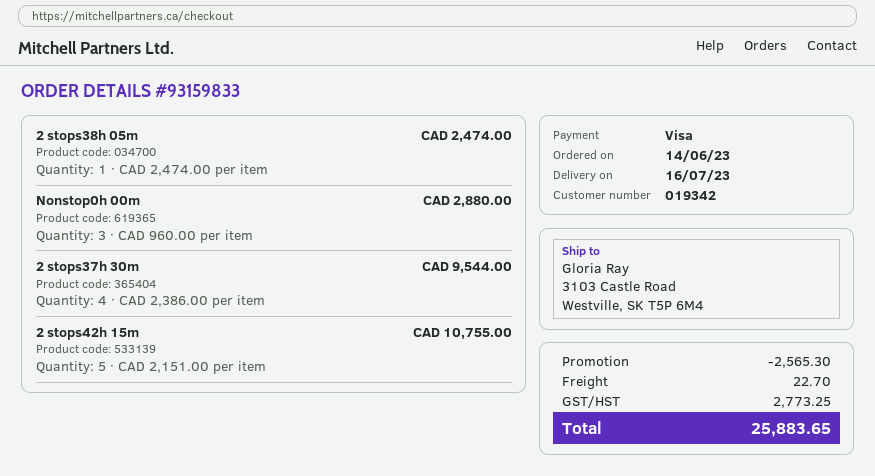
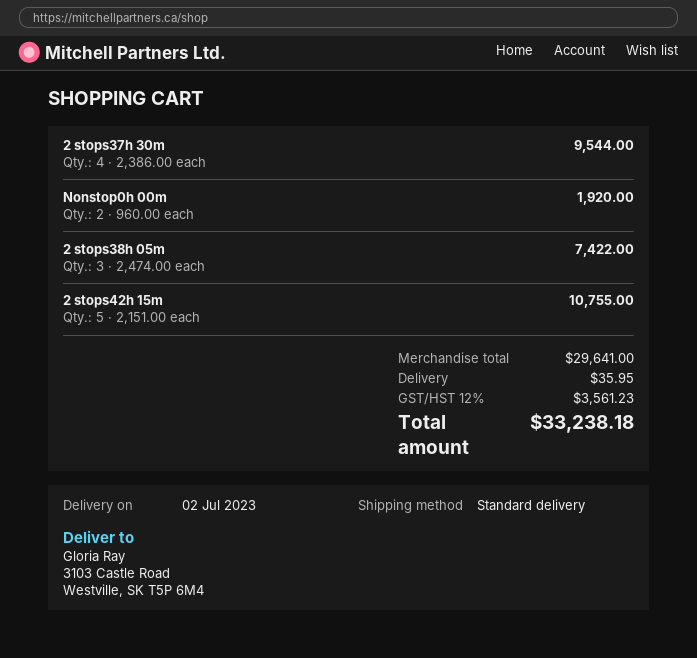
delivery date: 2023-07-16 -> 2023-07-02
2 stops38h 05m: 1 x 2474.00 = 2474.00 -> 3 x 2474.00 = 7422.00
Nonstop0h 00m: 3 x 960.00 = 2880.00 -> 2 x 960.00 = 1920.00
discount: 2565.30 -> none
shipping: 22.70 -> 35.95
tax: 2773.25 -> 3561.23
total: 25883.65 -> 33238.18

